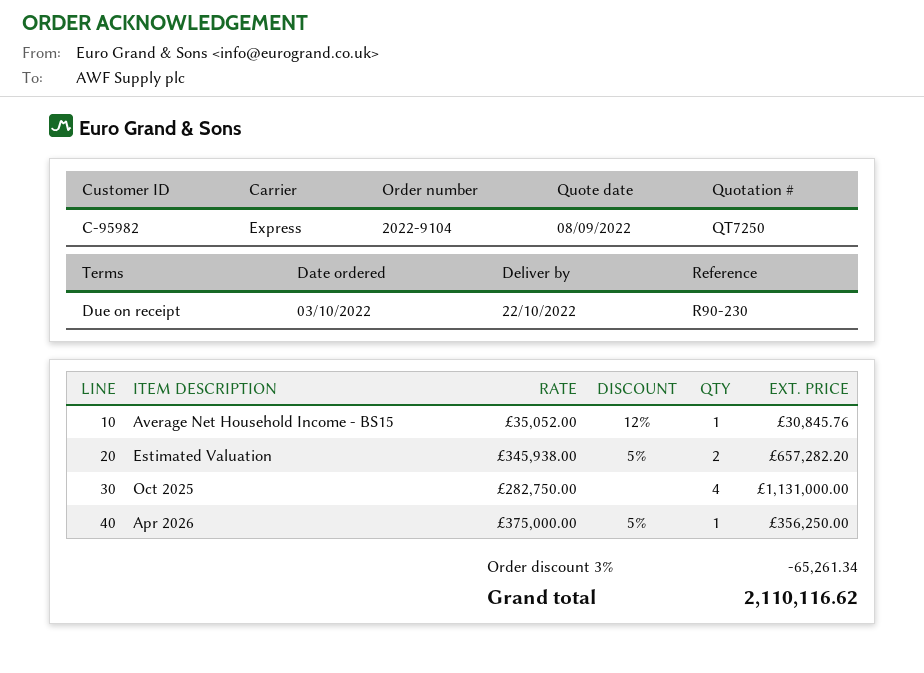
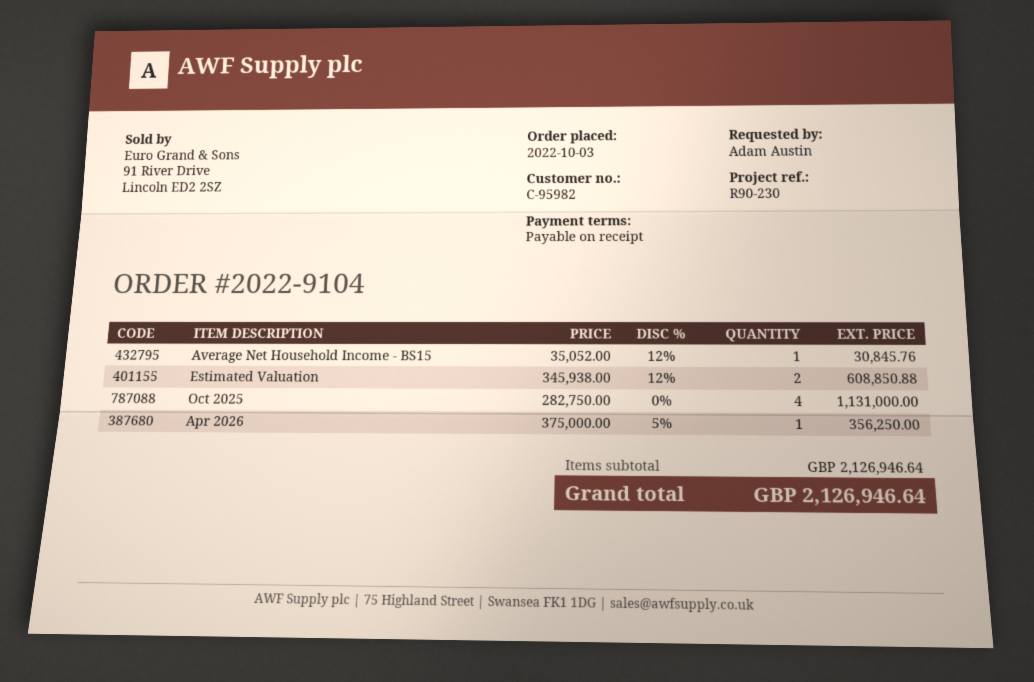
Estimated Valuation: 2 x 345938.00 - 5% = 657282.20 -> 2 x 345938.00 - 12% = 608850.88
discount: 3% = 65261.34 -> none
total: 2110116.62 -> 2126946.64

